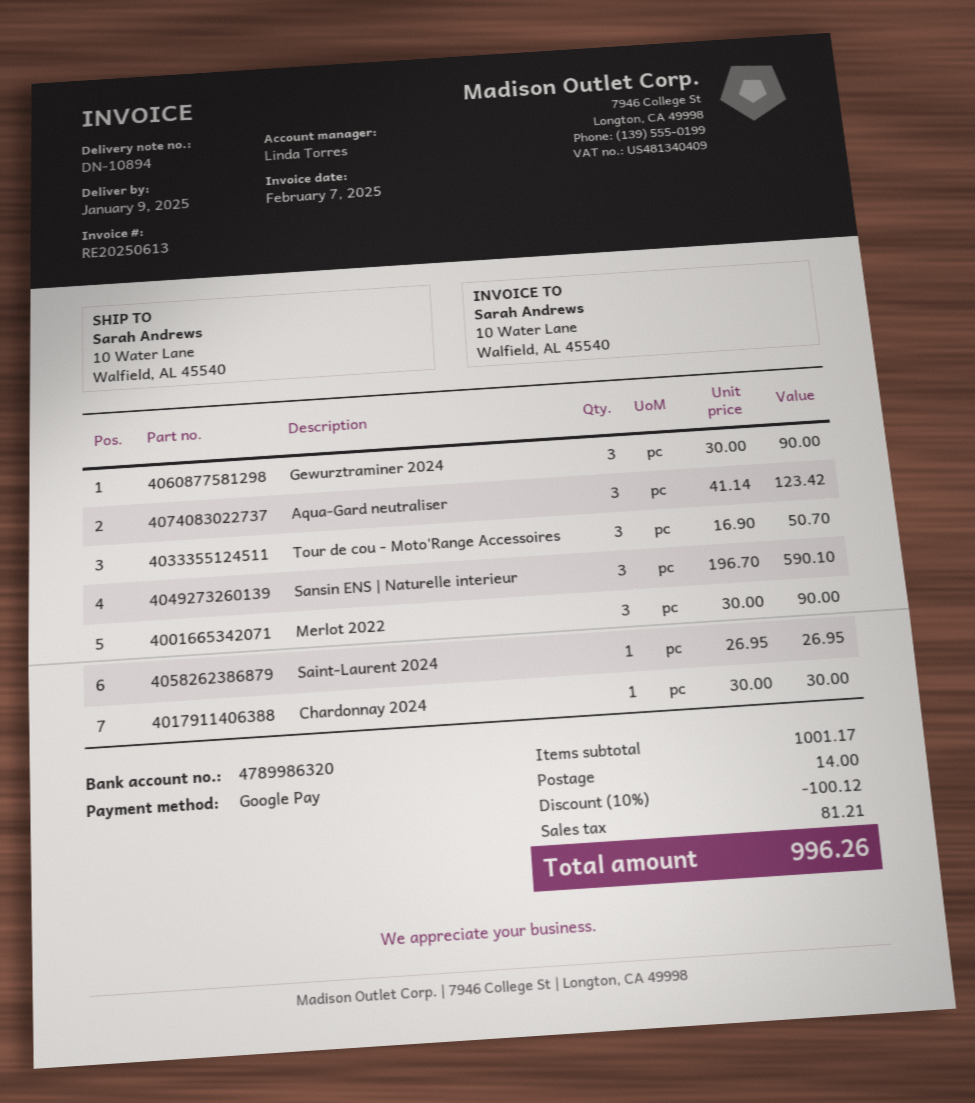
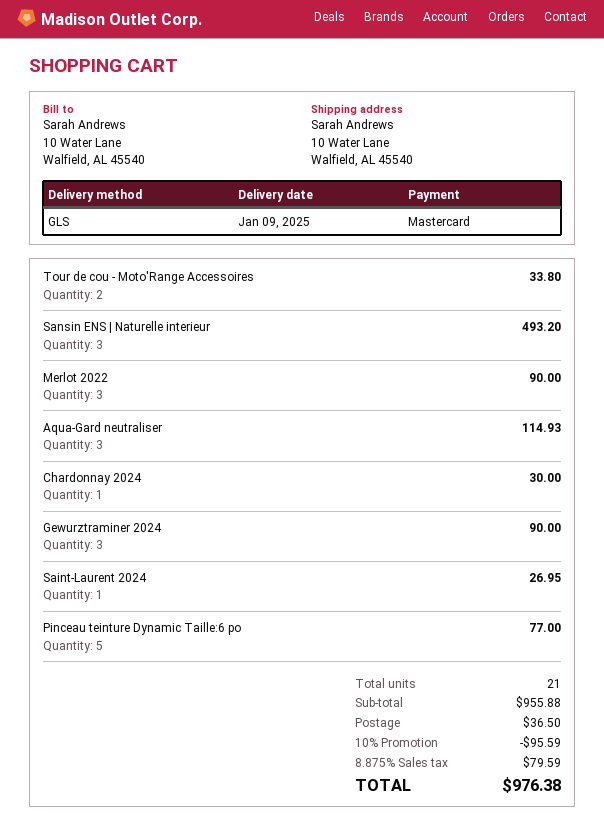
payment method: Google Pay -> Mastercard
Aqua-Gard neutraliser: 3 for 123.42 -> 3 for 114.93
Tour de cou - Moto'Range Accessoires: 3 for 50.70 -> 2 for 33.80
Sansin ENS | Naturelle interieur: 3 for 590.10 -> 3 for 493.20
Pinceau teinture Dynamic Taille:6 po: none -> 5 for 77.00
subtotal: 1001.17 -> 955.88
discount: 10% = 100.12 -> 10% = 95.59
shipping: 14.00 -> 36.50
tax: 81.21 -> 79.59
total: 996.26 -> 976.38

